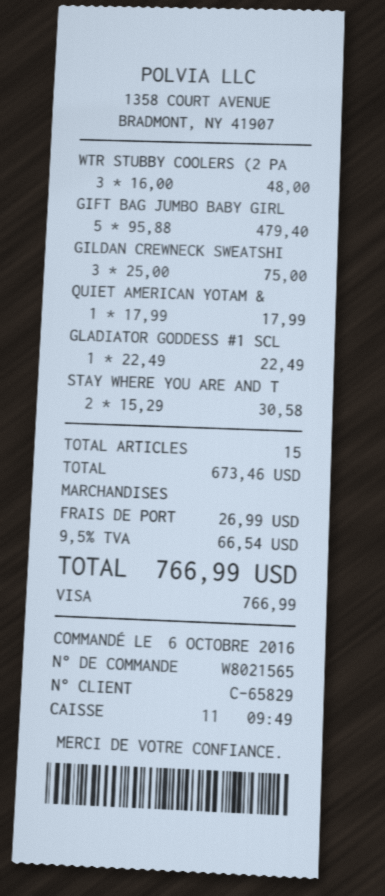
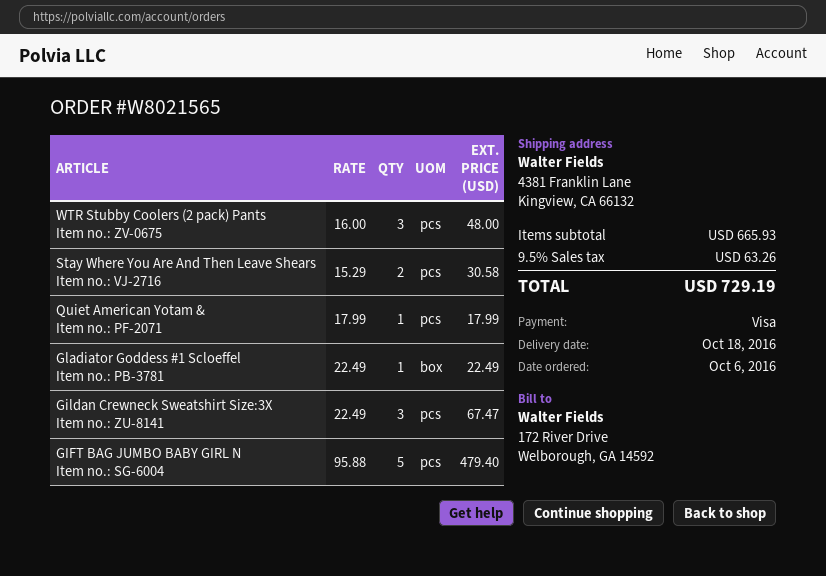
GILDAN CREWNECK SWEATSHI: 3 x 25.00 = 75.00 -> 3 x 22.49 = 67.47
subtotal: 673.46 -> 665.93
shipping: 26.99 -> none
tax: 9.5% = 66.54 -> 9.5% = 63.26
total: 766.99 -> 729.19

